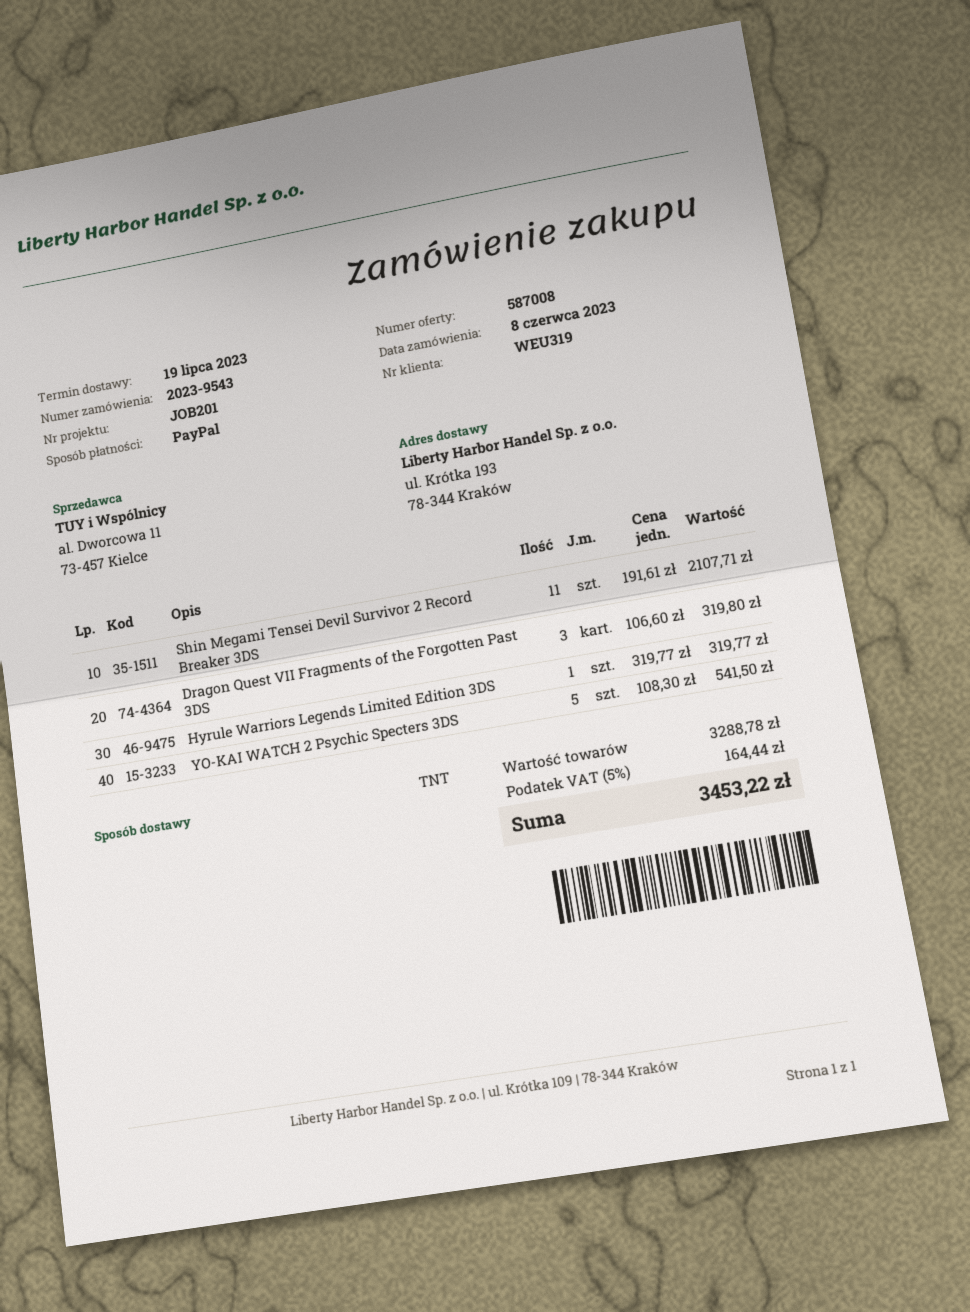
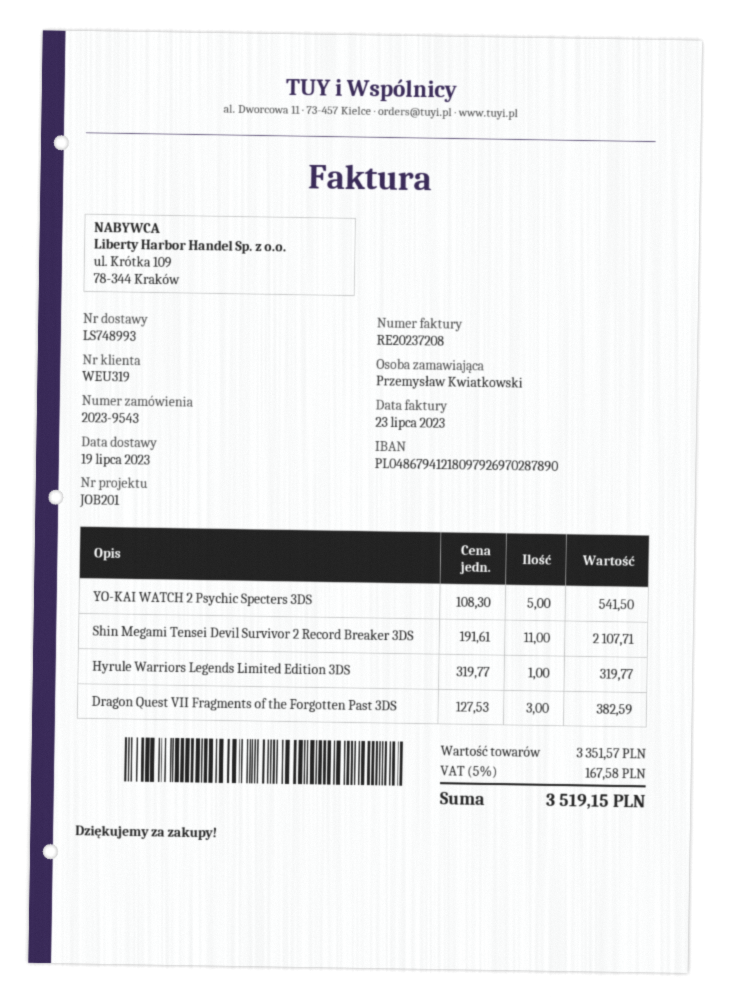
Dragon Quest VII Fragments of the Forgotten Past 3DS: 3 x 106.60 = 319.80 -> 3 x 127.53 = 382.59
subtotal: 3288.78 -> 3351.57
tax: 5% = 164.44 -> 5% = 167.58
total: 3453.22 -> 3519.15

